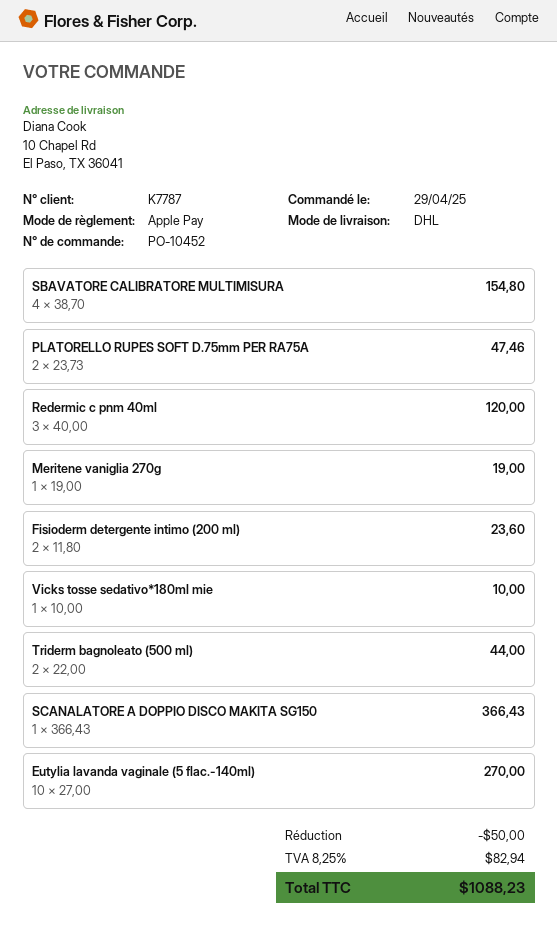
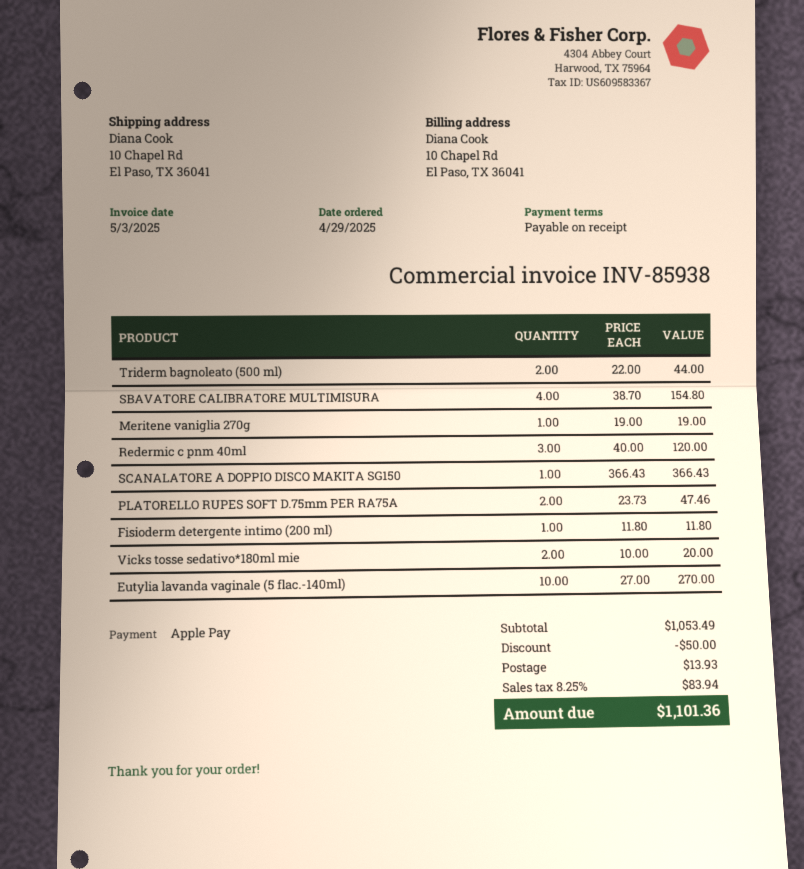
Fisioderm detergente intimo (200 ml): 2 x 11.80 = 23.60 -> 1 x 11.80 = 11.80
Vicks tosse sedativo*180ml mie: 1 x 10.00 = 10.00 -> 2 x 10.00 = 20.00
shipping: none -> 13.93
tax: 8.25% = 82.94 -> 8.25% = 83.94
total: 1088.23 -> 1101.36

